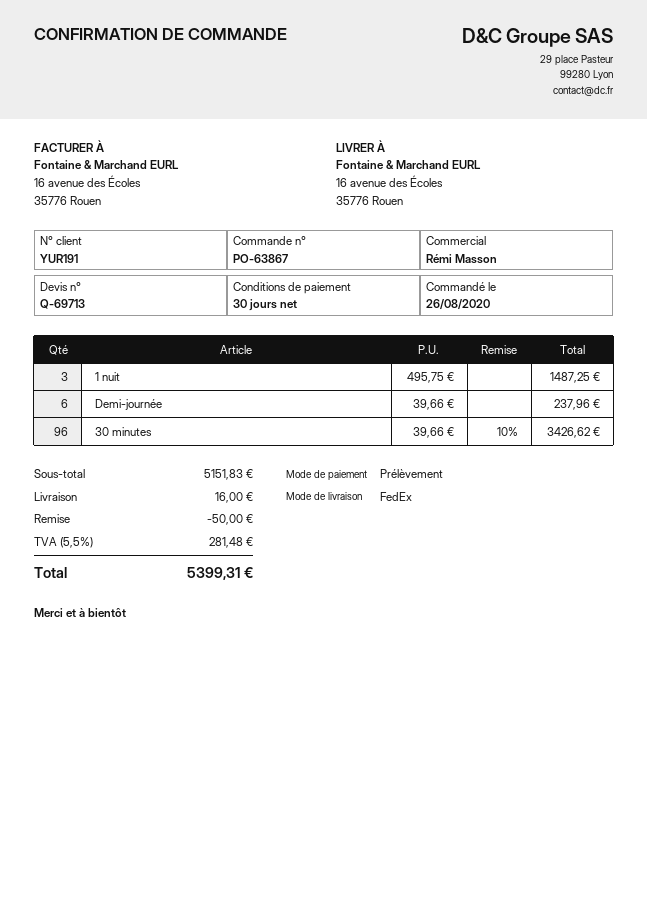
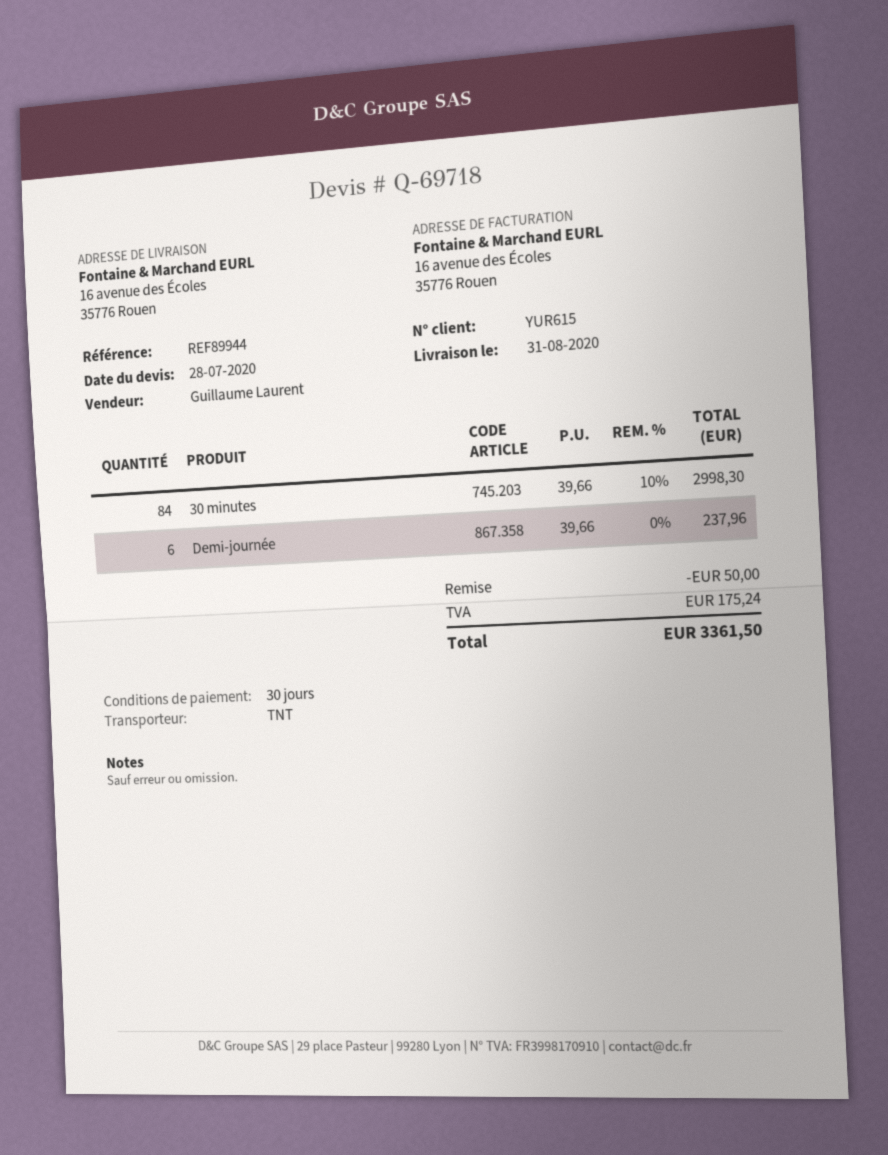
quote number: Q-69713 -> Q-69718
customer number: YUR191 -> YUR615
sales rep: Rémi Masson -> Guillaume Laurent
shipping method: FedEx -> TNT
1 nuit: 3 x 495.75 = 1487.25 -> none
30 minutes: 96 x 39.66 - 10% = 3426.62 -> 84 x 39.66 - 10% = 2998.30
shipping: 16.00 -> none
tax: 281.48 -> 175.24
total: 5399.31 -> 3361.50

